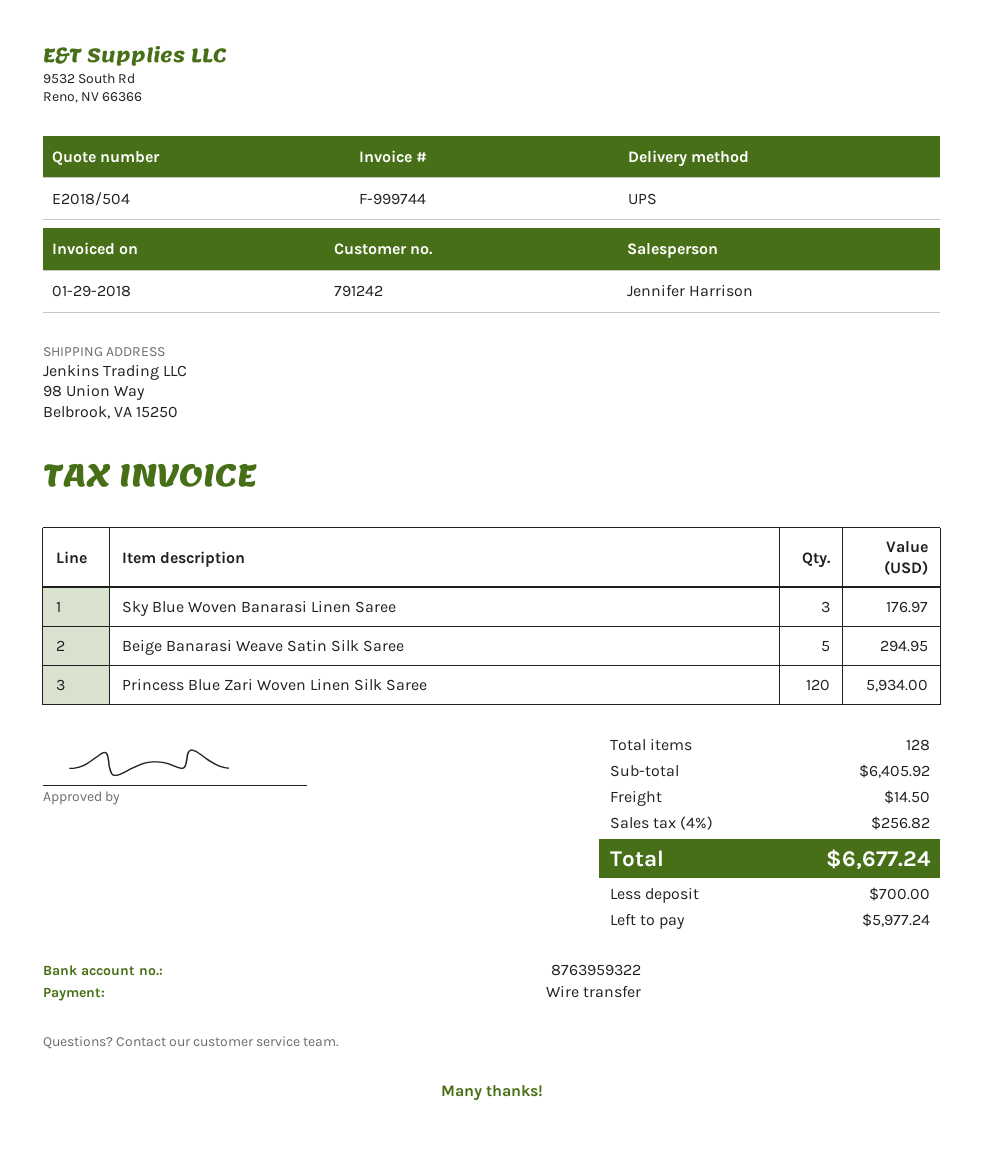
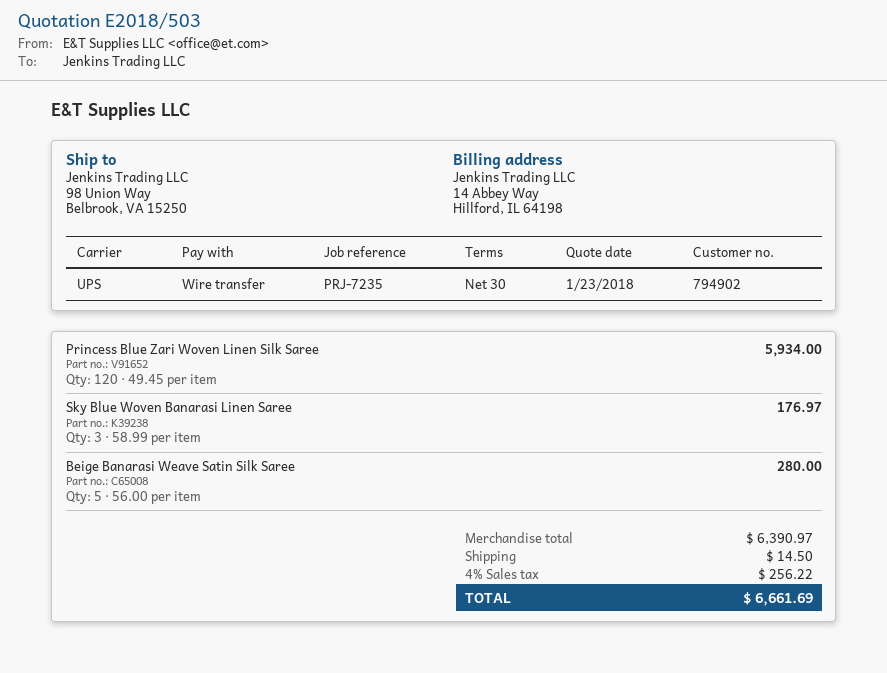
quote number: E2018/504 -> E2018/503
customer number: 791242 -> 794902
Beige Banarasi Weave Satin Silk Saree: 5 for 294.95 -> 5 for 280.00
subtotal: 6405.92 -> 6390.97
tax: 4% = 256.82 -> 4% = 256.22
total: 6677.24 -> 6661.69

